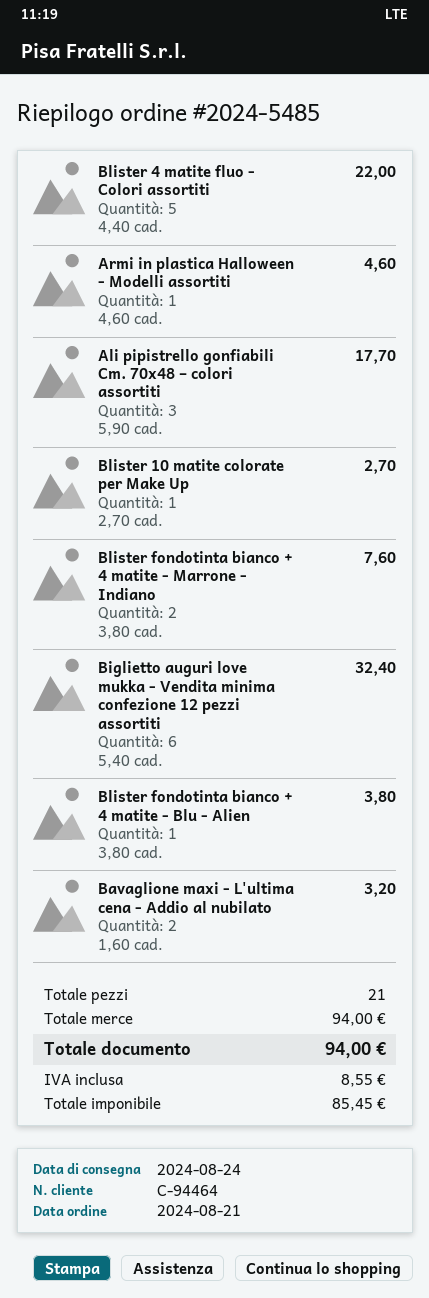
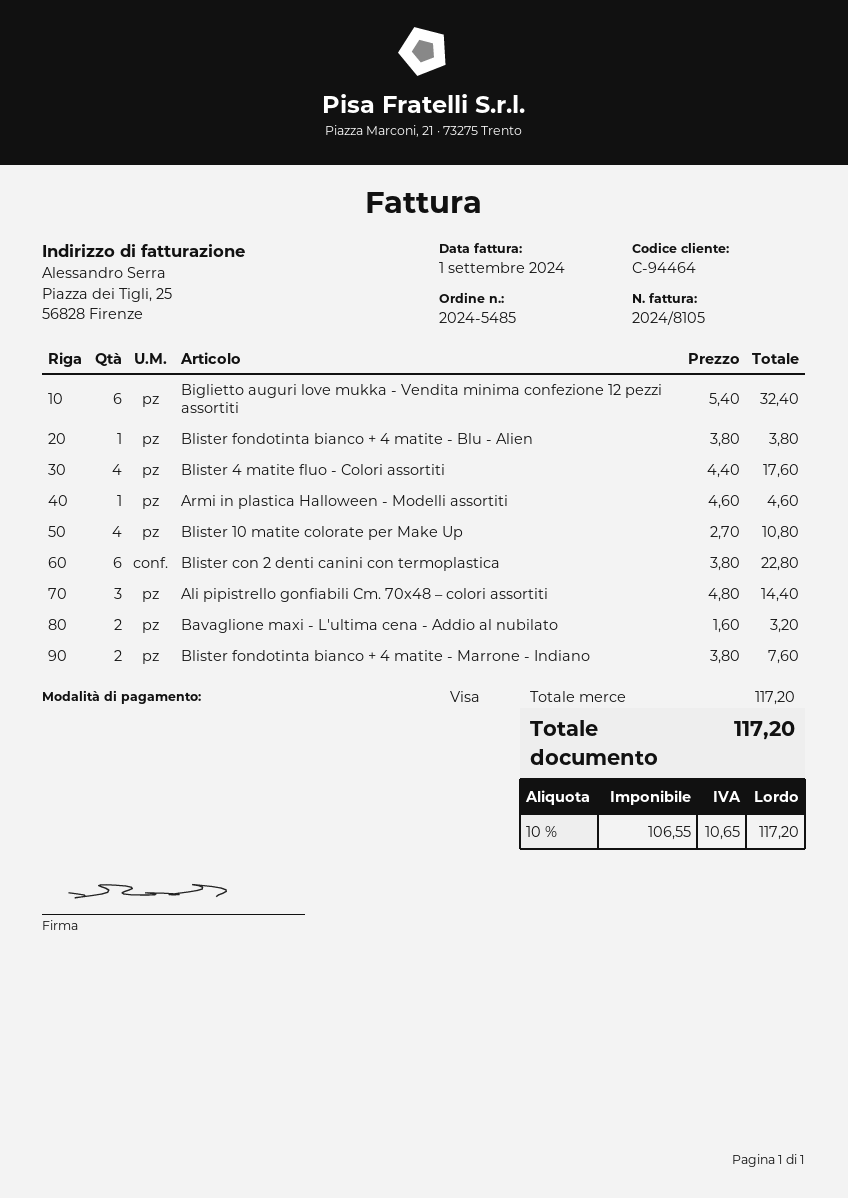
Blister 4 matite fluo - Colori assortiti: 5 x 4.40 = 22.00 -> 4 x 4.40 = 17.60
Ali pipistrello gonfiabili Cm. 70x48 – colori assortiti: 3 x 5.90 = 17.70 -> 3 x 4.80 = 14.40
Blister 10 matite colorate per Make Up: 1 x 2.70 = 2.70 -> 4 x 2.70 = 10.80
Blister con 2 denti canini con termoplastica: none -> 6 x 3.80 = 22.80
subtotal: 94.00 -> 117.20
net: 85.45 -> 106.55
tax: 8.55 -> 10.65
total: 94.00 -> 117.20

